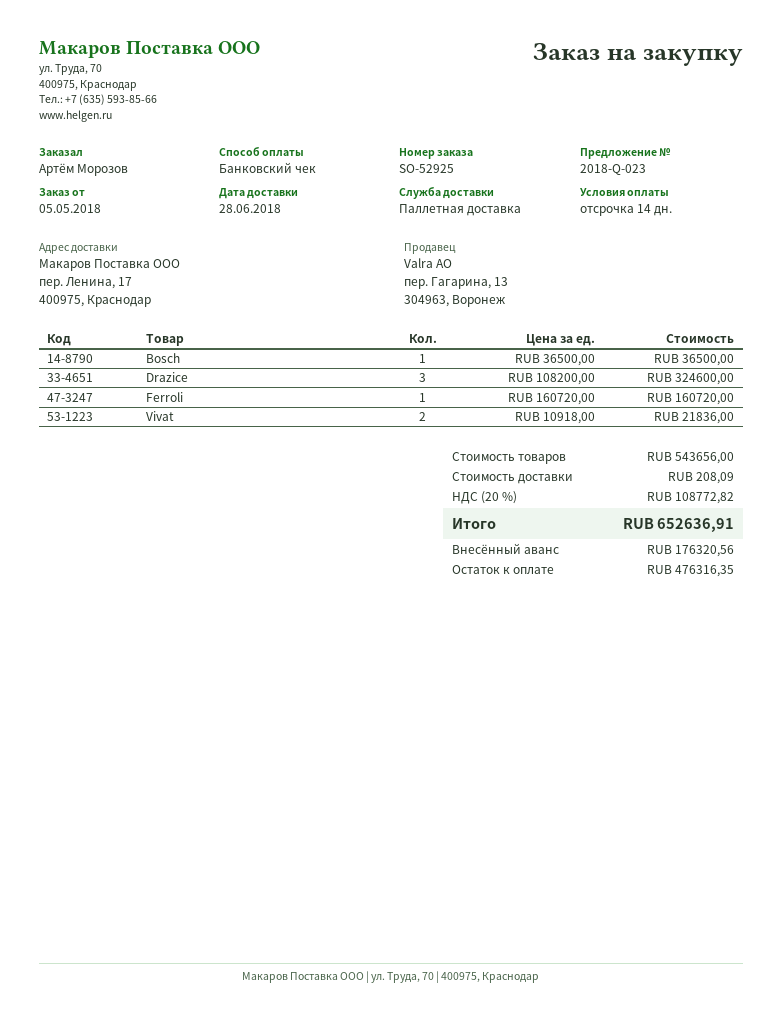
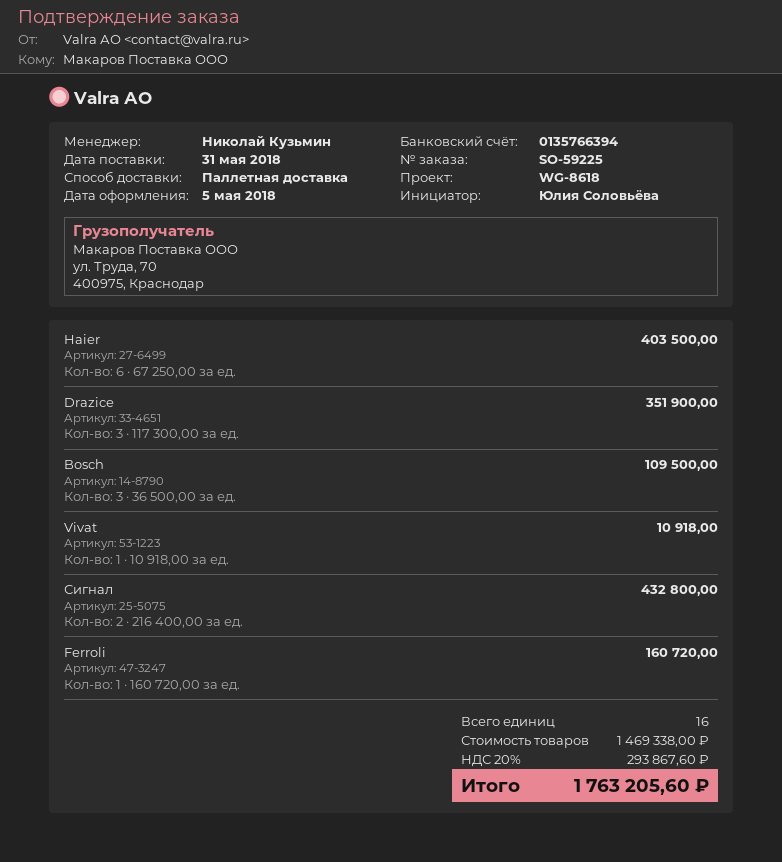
order number: SO-52925 -> SO-59225
delivery date: 2018-06-28 -> 2018-05-31
ordered by: Артём Морозов -> Юлия Соловьёва
ship to: пер. Ленина, 17, 400975, Краснодар -> ул. Труда, 70, 400975, Краснодар
Bosch: 1 x 36500.00 = 36500.00 -> 3 x 36500.00 = 109500.00
Drazice: 3 x 108200.00 = 324600.00 -> 3 x 117300.00 = 351900.00
Vivat: 2 x 10918.00 = 21836.00 -> 1 x 10918.00 = 10918.00
Haier: none -> 6 x 67250.00 = 403500.00
Сигнал: none -> 2 x 216400.00 = 432800.00
subtotal: 543656.00 -> 1469338.00
shipping: 208.09 -> none
tax: 20% = 108772.82 -> 20% = 293867.60
total: 652636.91 -> 1763205.60

